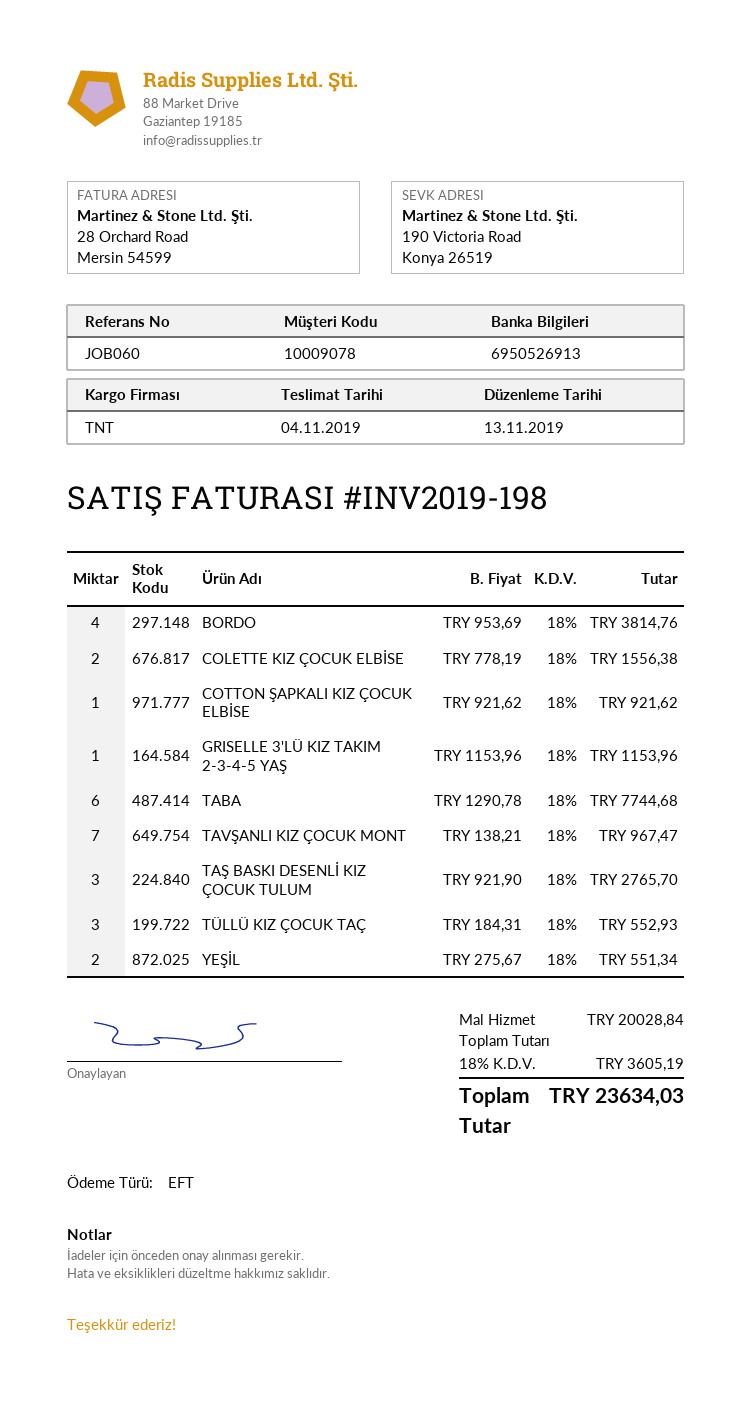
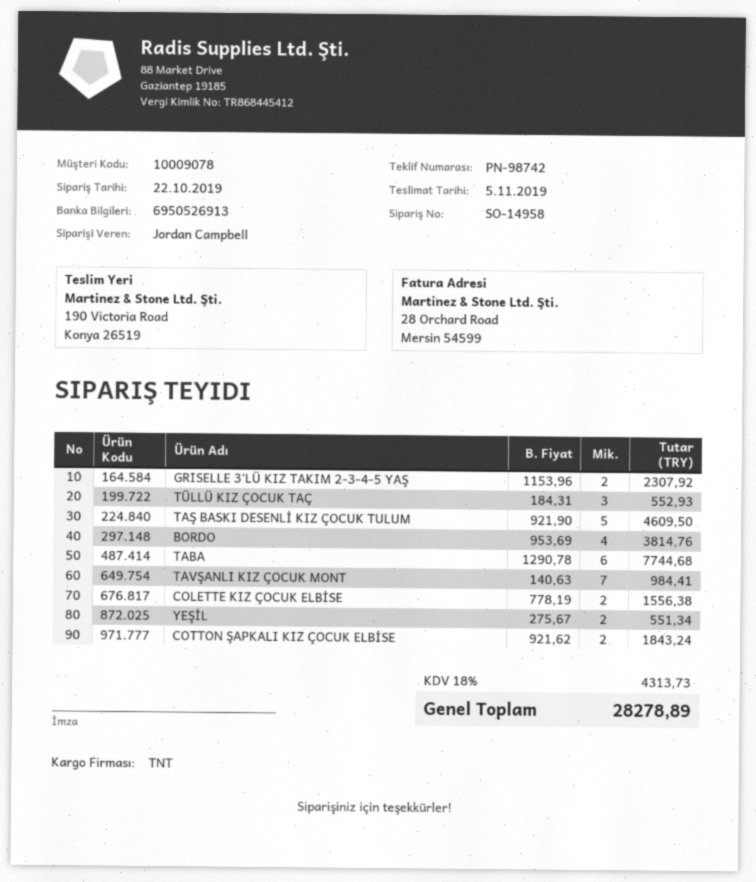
delivery date: 2019-11-04 -> 2019-11-05
COTTON ŞAPKALI KIZ ÇOCUK ELBİSE: 1 x 921.62 = 921.62 -> 2 x 921.62 = 1843.24
GRISELLE 3'LÜ KIZ TAKIM 2-3-4-5 YAŞ: 1 x 1153.96 = 1153.96 -> 2 x 1153.96 = 2307.92
TAVŞANLI KIZ ÇOCUK MONT: 7 x 138.21 = 967.47 -> 7 x 140.63 = 984.41
TAŞ BASKI DESENLİ KIZ ÇOCUK TULUM: 3 x 921.90 = 2765.70 -> 5 x 921.90 = 4609.50
tax: 18% = 3605.19 -> 18% = 4313.73
total: 23634.03 -> 28278.89

